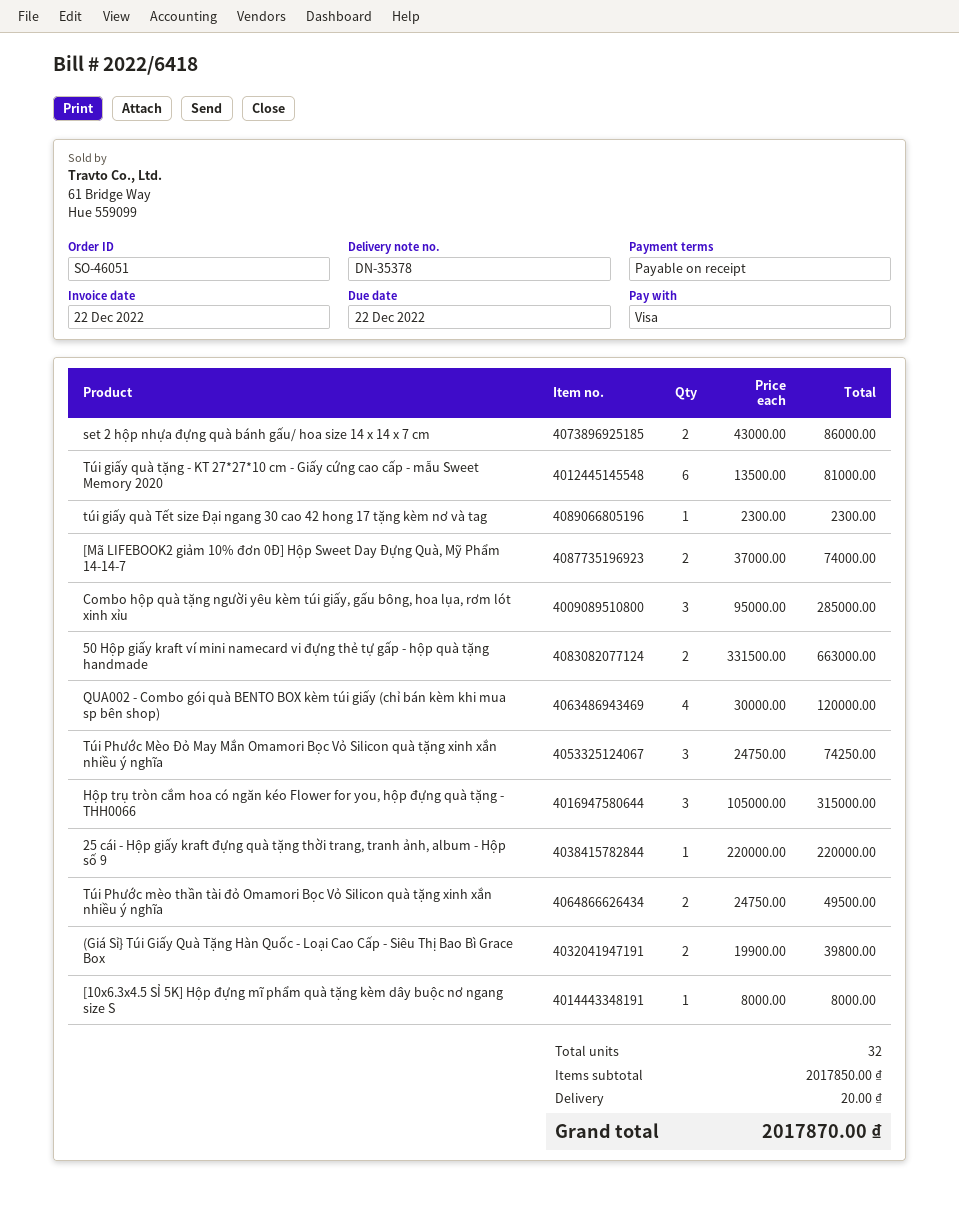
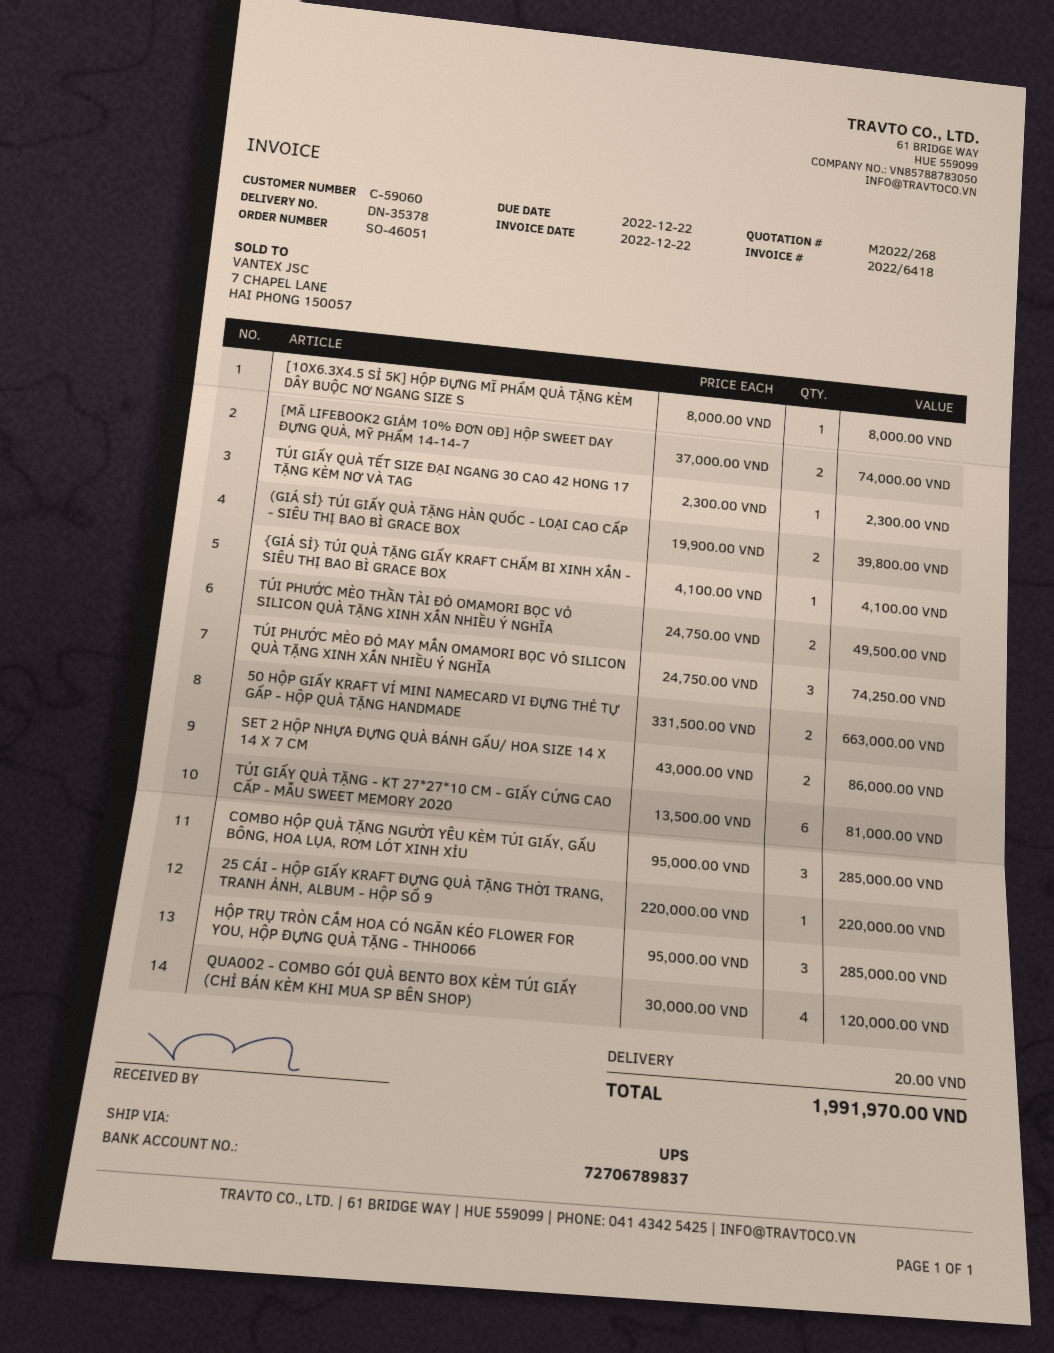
Hộp trụ tròn cắm hoa có ngăn kéo Flower for you, hộp đựng quà tặng - THH0066: 3 x 105000.00 = 315000.00 -> 3 x 95000.00 = 285000.00
{GIÁ SỈ} TÚI QUÀ TẶNG GIẤY KRAFT CHẤM BI XINH XẮN - SIÊU THỊ BAO BÌ GRACE BOX: none -> 1 x 4100.00 = 4100.00
total: 2017870.00 -> 1991970.00

